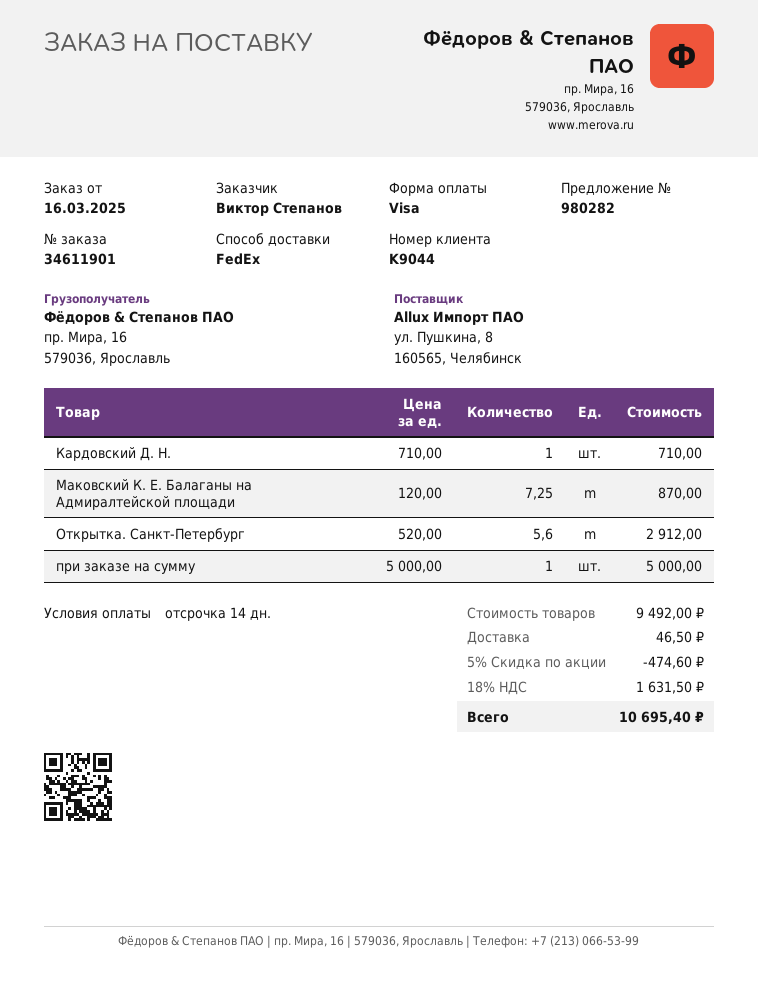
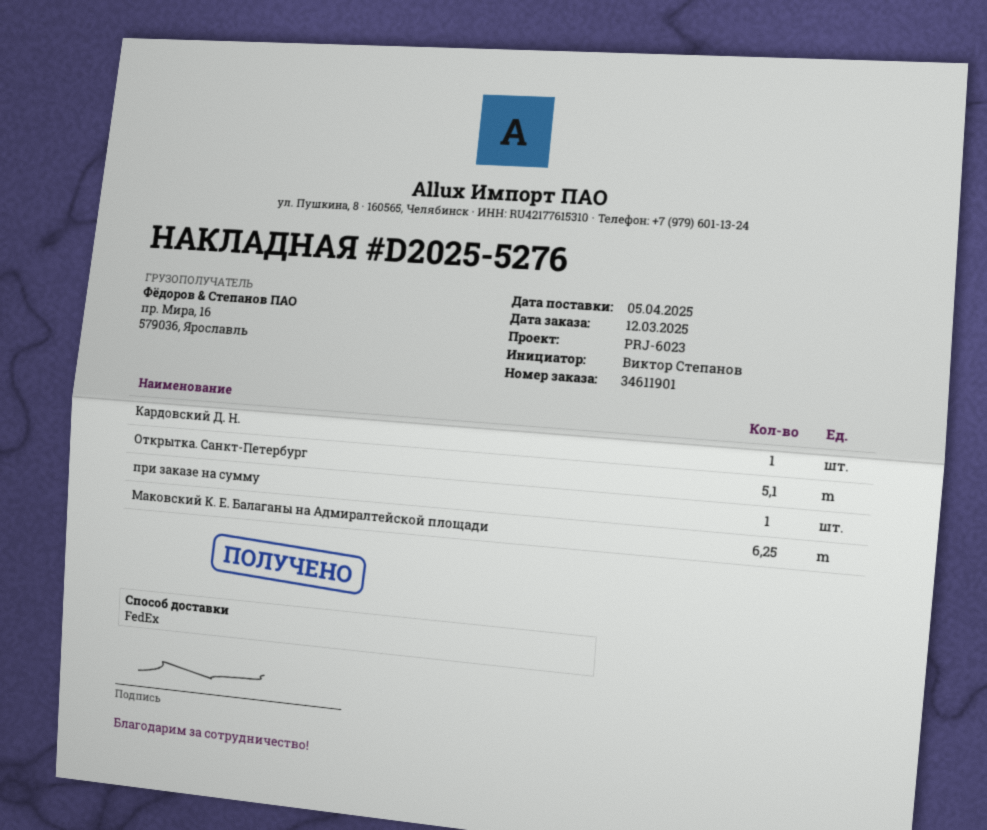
order date: 2025-03-16 -> 2025-03-12
Маковский К. Е. Балаганы на Адмиралтейской площади: 7.25 -> 6.25
Открытка. Санкт-Петербург: 5.6 -> 5.1

